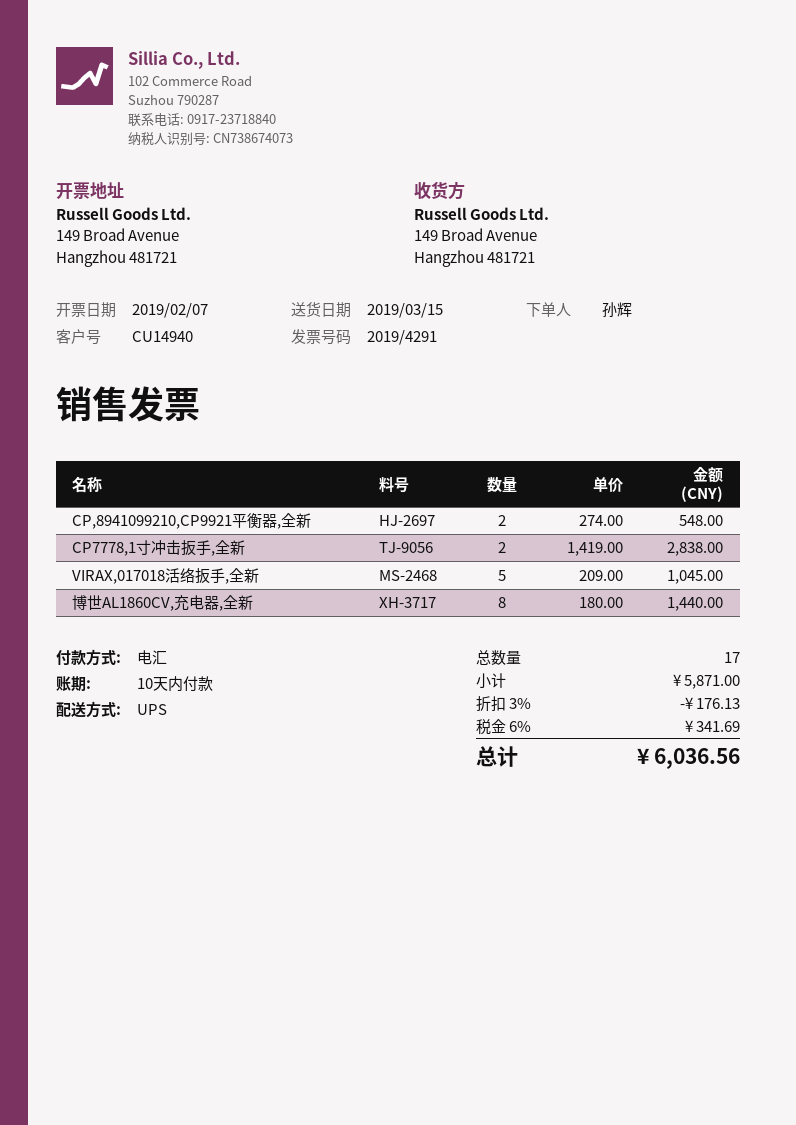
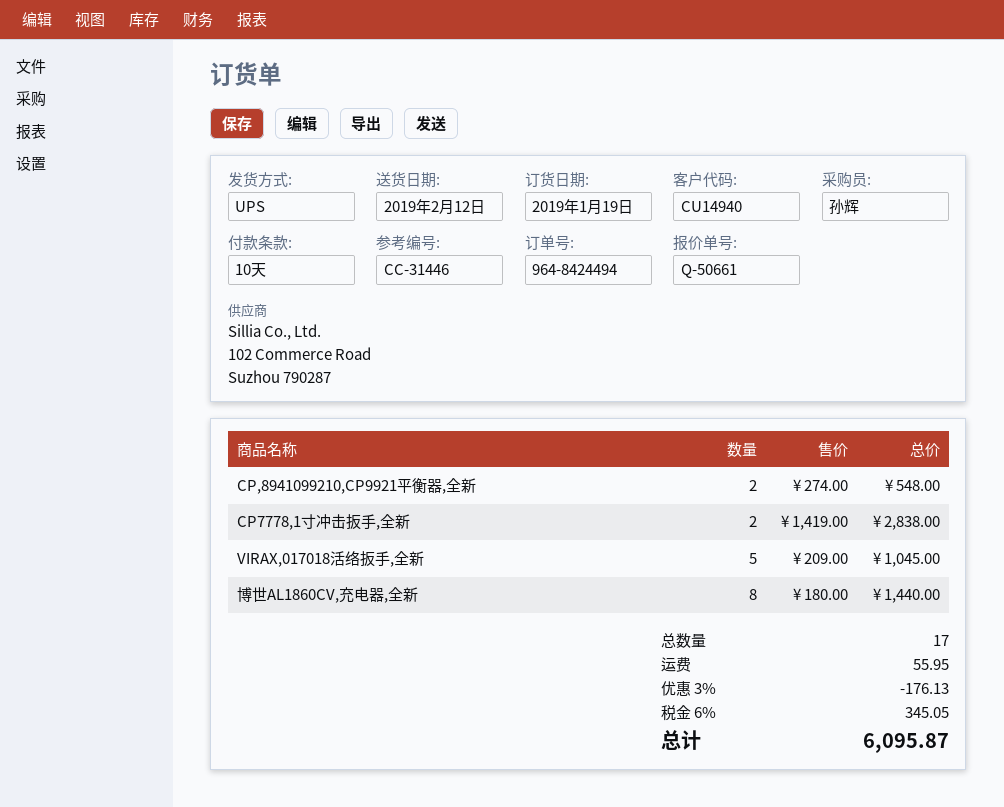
delivery date: 2019-03-15 -> 2019-02-12
shipping: none -> 55.95
tax: 6% = 341.69 -> 6% = 345.05
total: 6036.56 -> 6095.87

